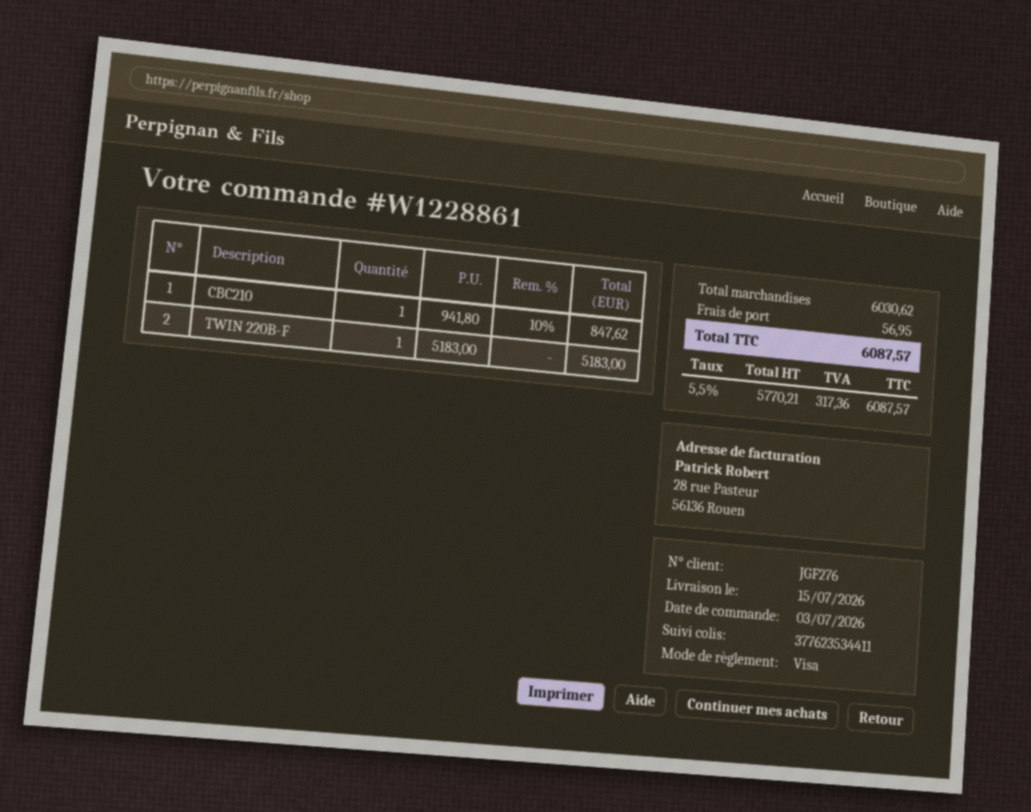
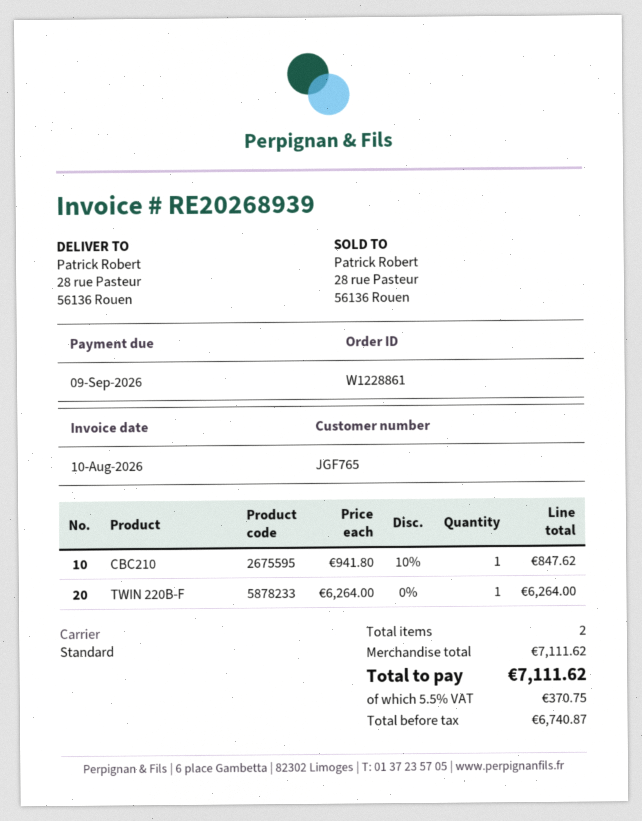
customer number: JGF276 -> JGF765
TWIN 220B-F: 1 x 5183.00 = 5183.00 -> 1 x 6264.00 = 6264.00
subtotal: 6030.62 -> 7111.62
shipping: 56.95 -> none
net: 5770.21 -> 6740.87
tax: 5.5% = 317.36 -> 5.5% = 370.75
total: 6087.57 -> 7111.62

